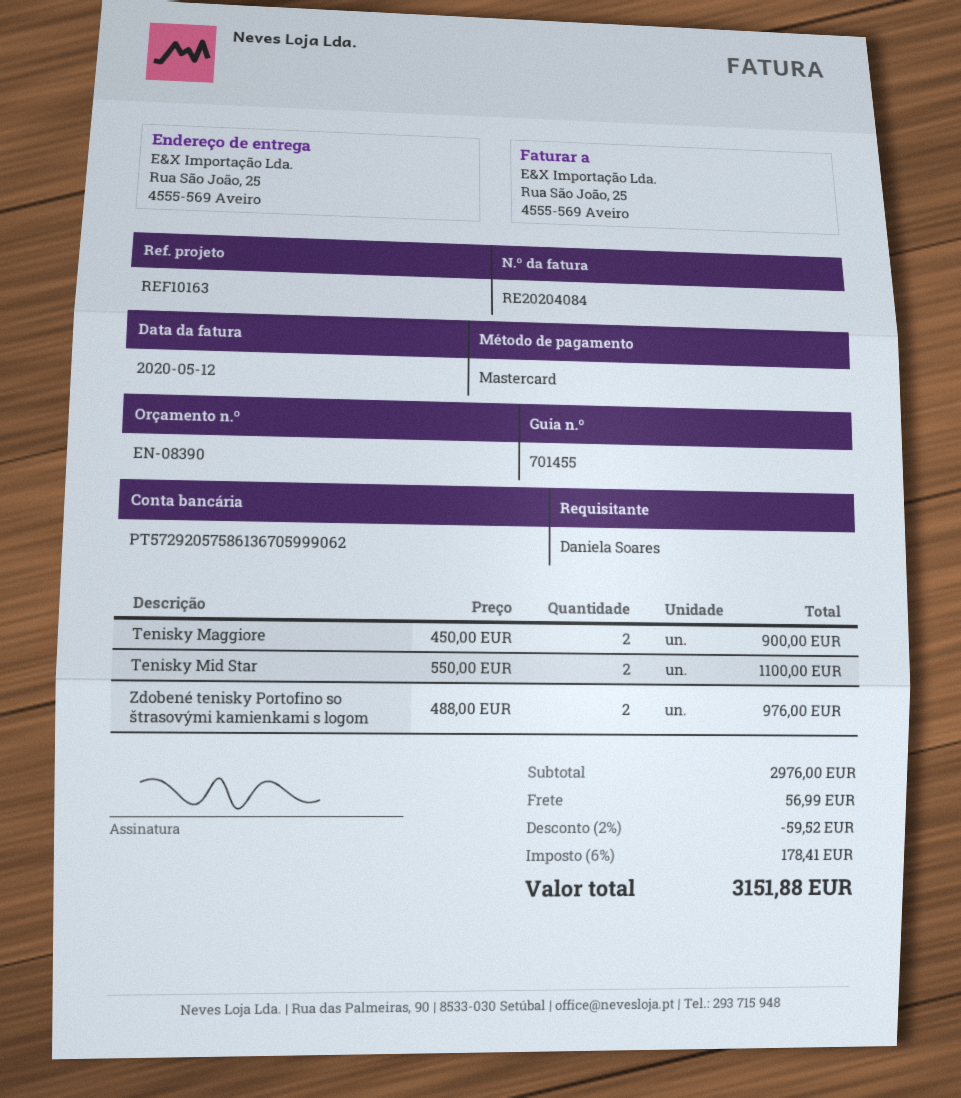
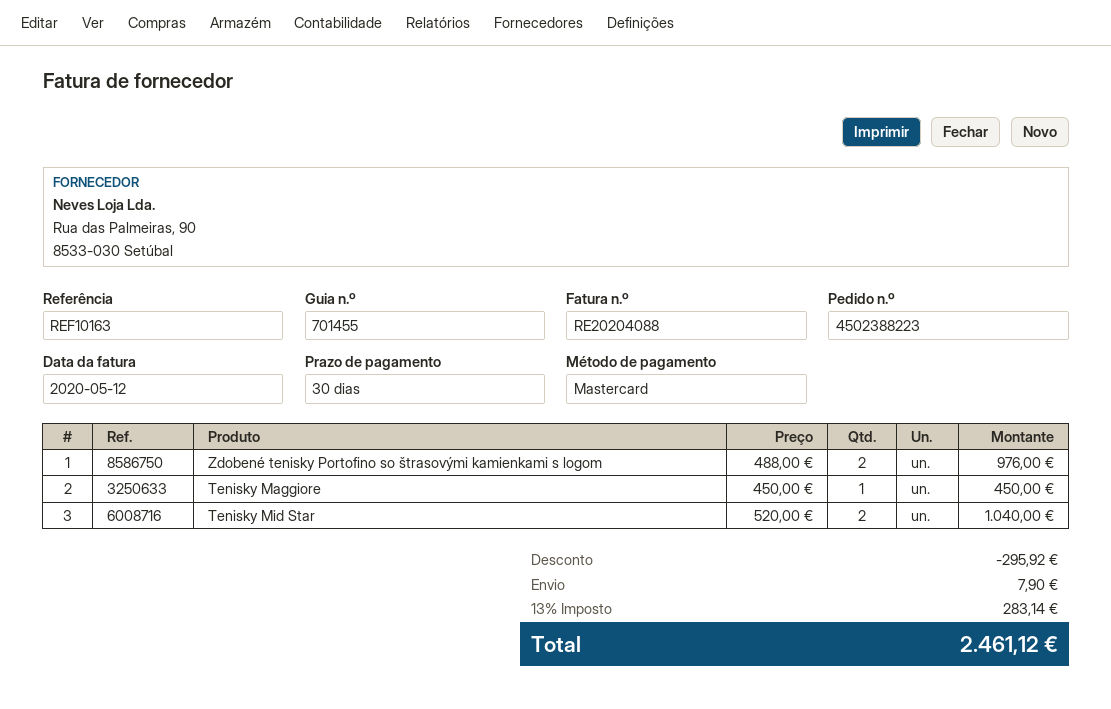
invoice number: RE20204084 -> RE20204088
Tenisky Maggiore: 2 x 450.00 = 900.00 -> 1 x 450.00 = 450.00
Tenisky Mid Star: 2 x 550.00 = 1100.00 -> 2 x 520.00 = 1040.00
discount: 59.52 -> 295.92
shipping: 56.99 -> 7.90
tax: 6% = 178.41 -> 13% = 283.14
total: 3151.88 -> 2461.12

